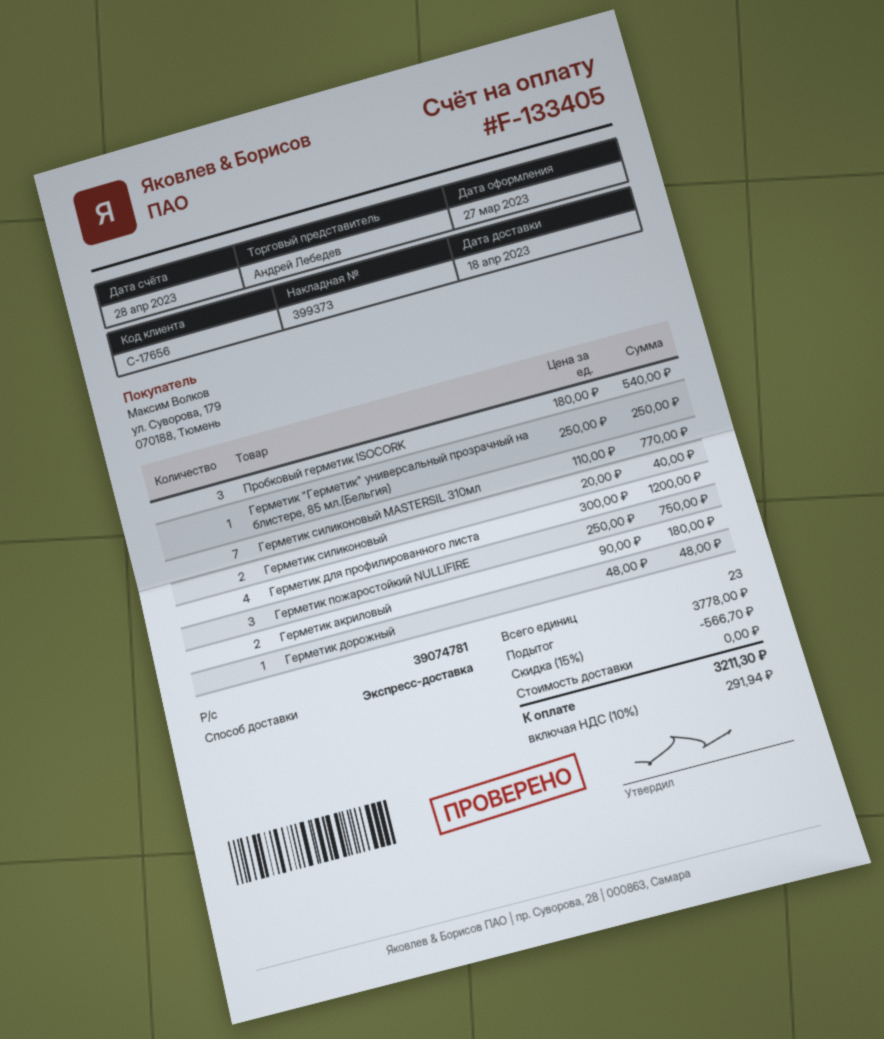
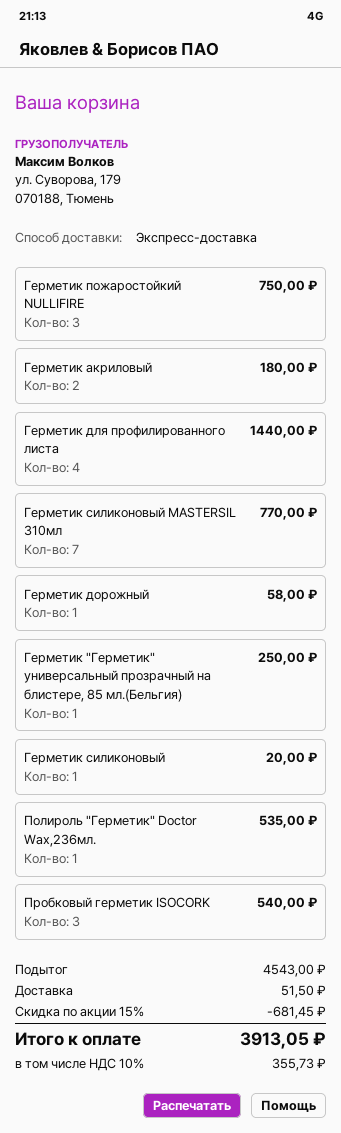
Герметик силиконовый: 2 for 40.00 -> 1 for 20.00
Герметик для профилированного листа: 4 for 1200.00 -> 4 for 1440.00
Герметик дорожный: 1 for 48.00 -> 1 for 58.00
Полироль "Герметик" Doctor Wax,236мл.: none -> 1 for 535.00
subtotal: 3778.00 -> 4543.00
discount: 15% = 566.70 -> 15% = 681.45
shipping: 0.00 -> 51.50
tax: 10% = 291.94 -> 10% = 355.73
total: 3211.30 -> 3913.05

